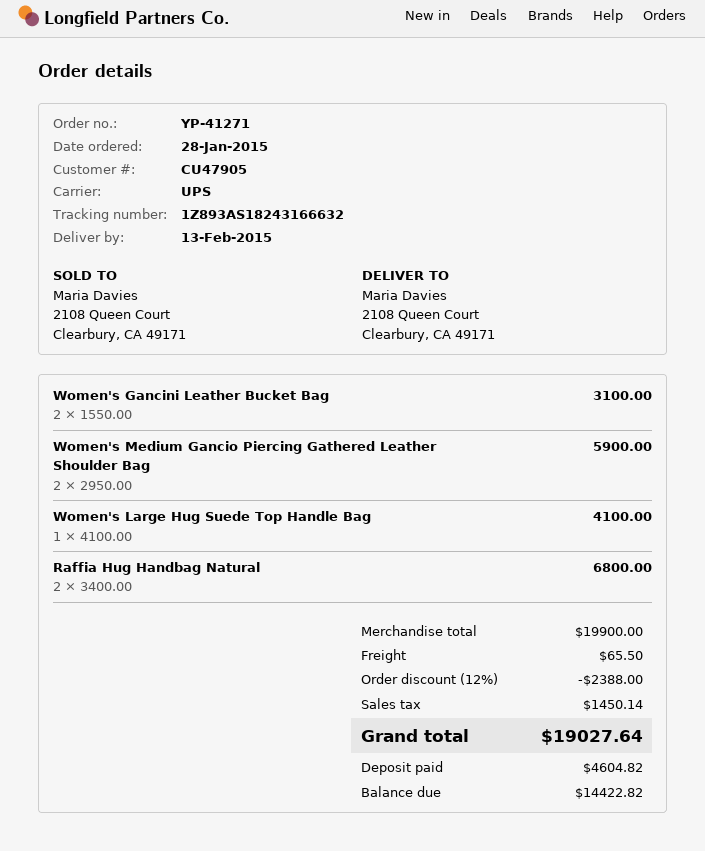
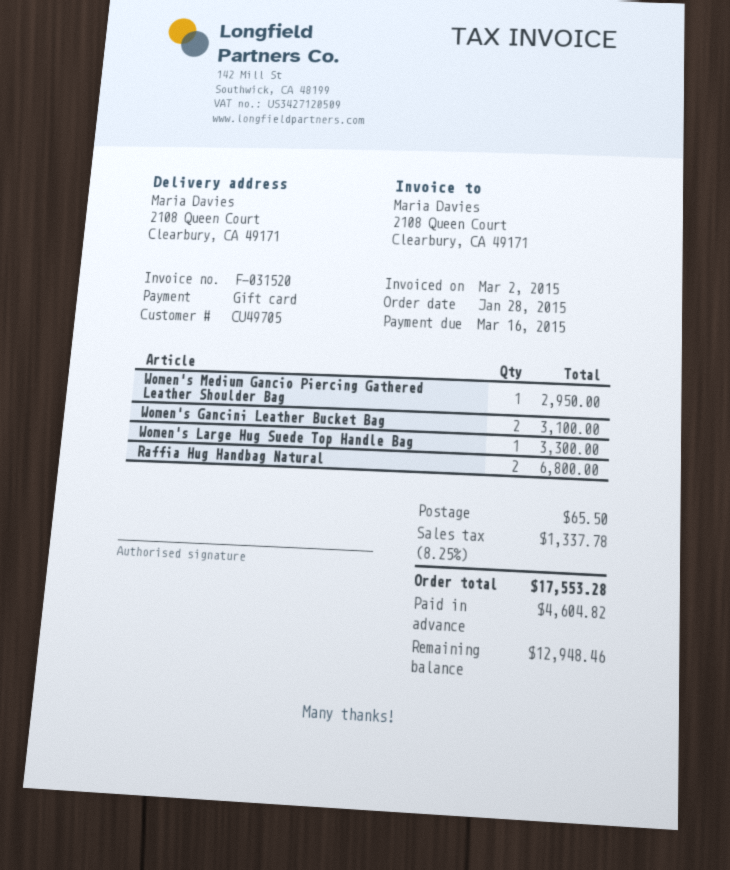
customer number: CU47905 -> CU49705
Women's Medium Gancio Piercing Gathered Leather Shoulder Bag: 2 for 5900.00 -> 1 for 2950.00
Women's Large Hug Suede Top Handle Bag: 1 for 4100.00 -> 1 for 3300.00
discount: 12% = 2388.00 -> none
tax: 1450.14 -> 1337.78
total: 19027.64 -> 17553.28
balance: 14422.82 -> 12948.46

